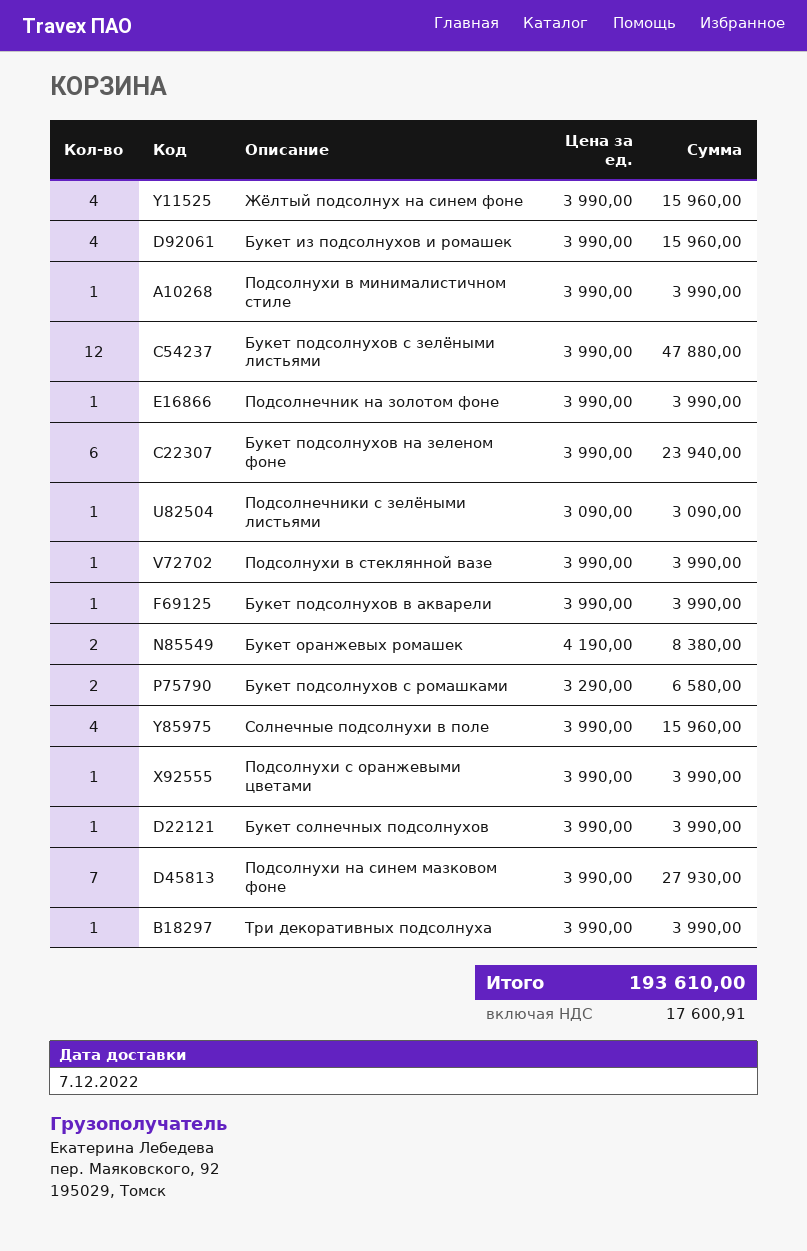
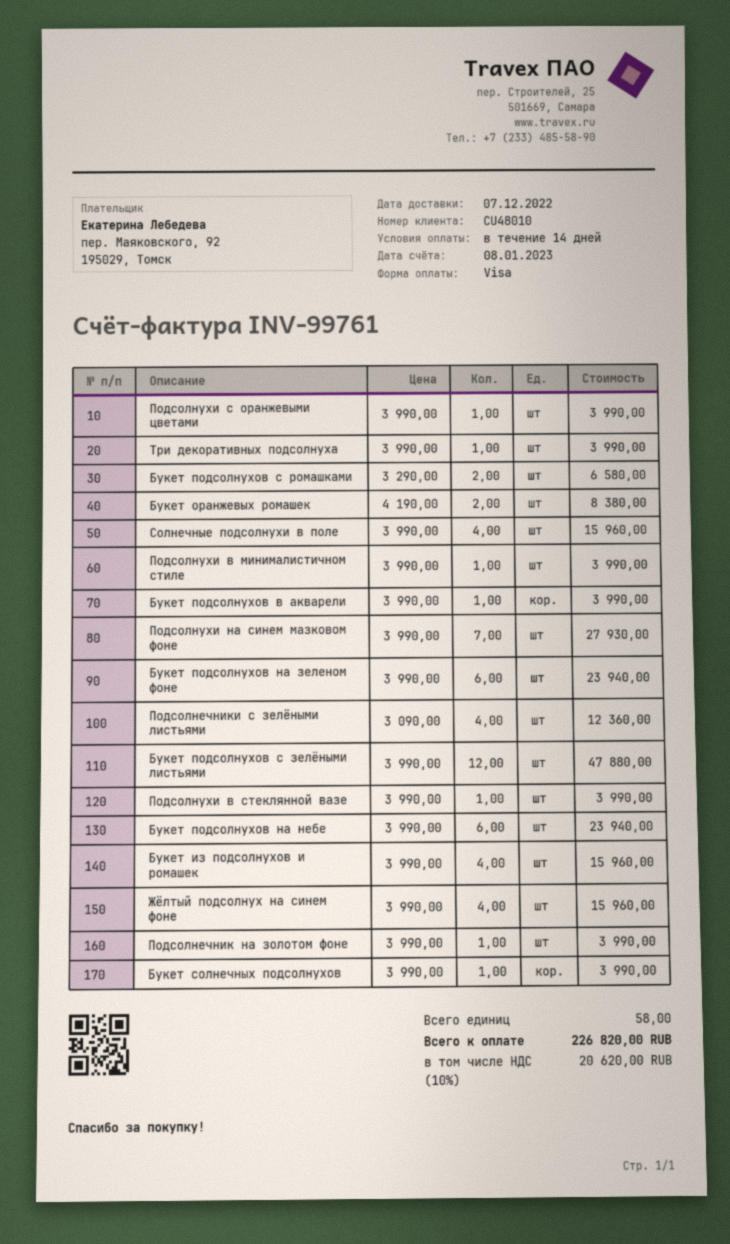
Подсолнечники с зелёными листьями: 1 x 3090.00 = 3090.00 -> 4 x 3090.00 = 12360.00
Букет подсолнухов на небе: none -> 6 x 3990.00 = 23940.00
tax: 17600.91 -> 20620.00
total: 193610.00 -> 226820.00

